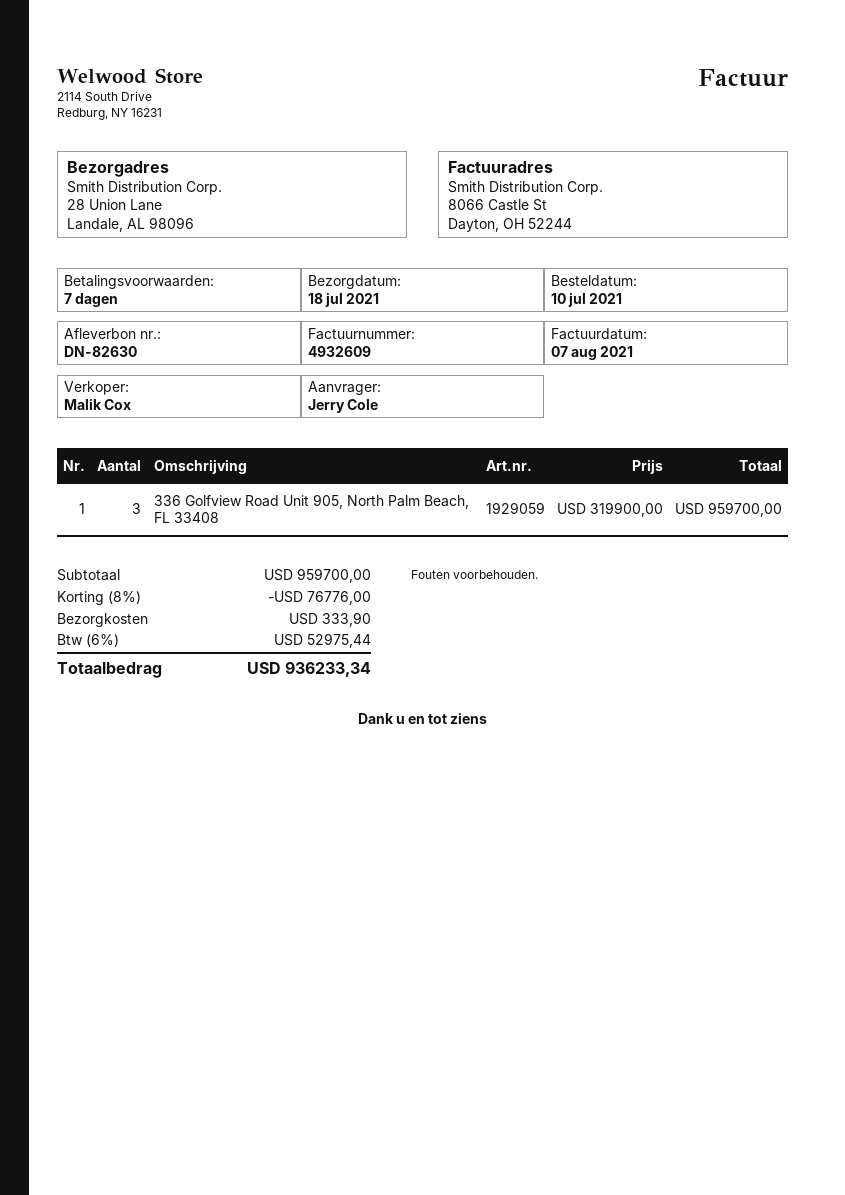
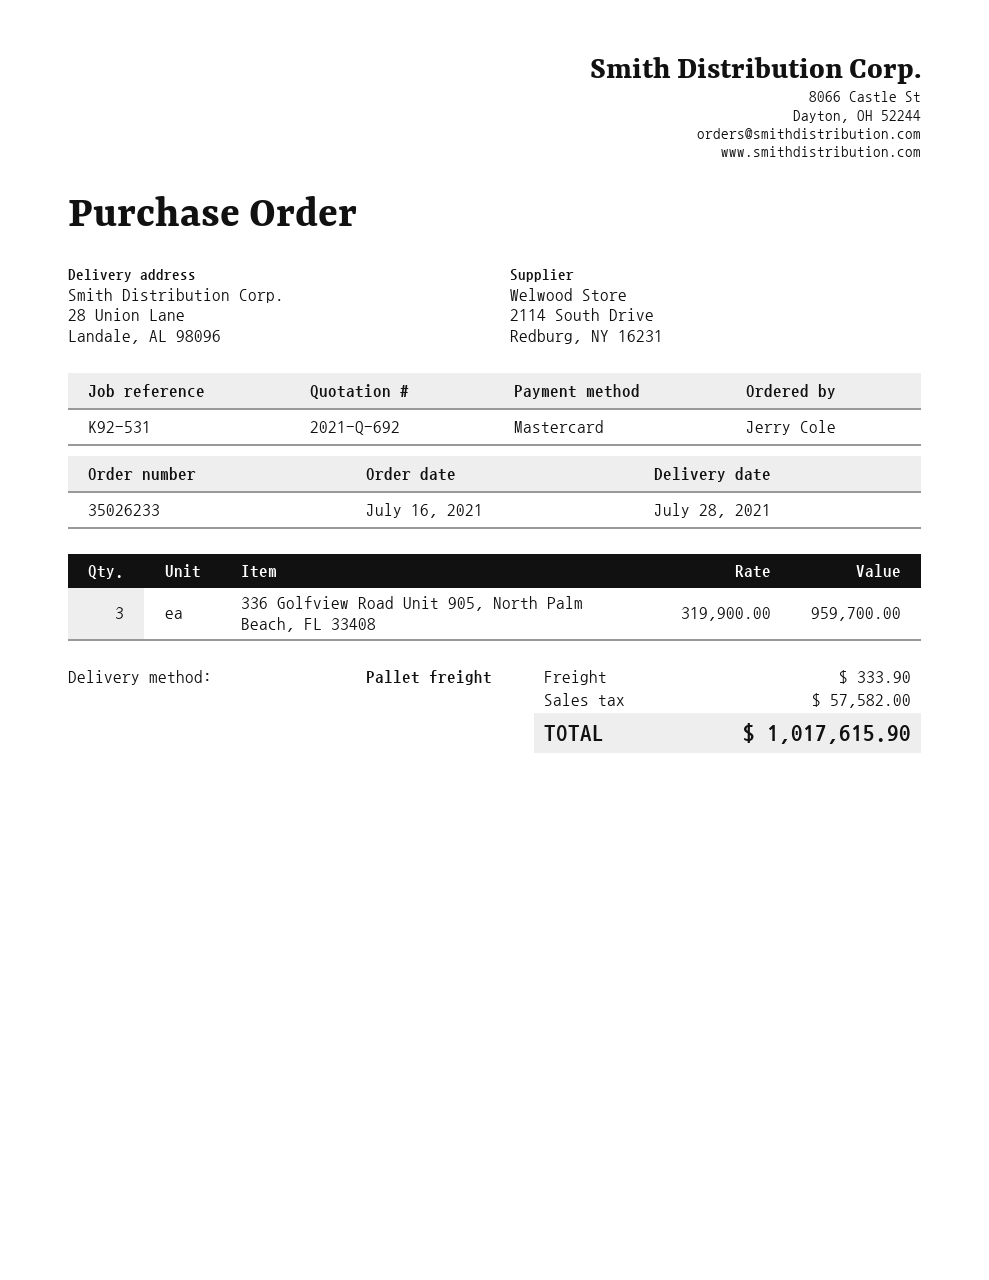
order date: 2021-07-10 -> 2021-07-16
delivery date: 2021-07-18 -> 2021-07-28
discount: 8% = 76776.00 -> none
tax: 52975.44 -> 57582.00
total: 936233.34 -> 1017615.90

